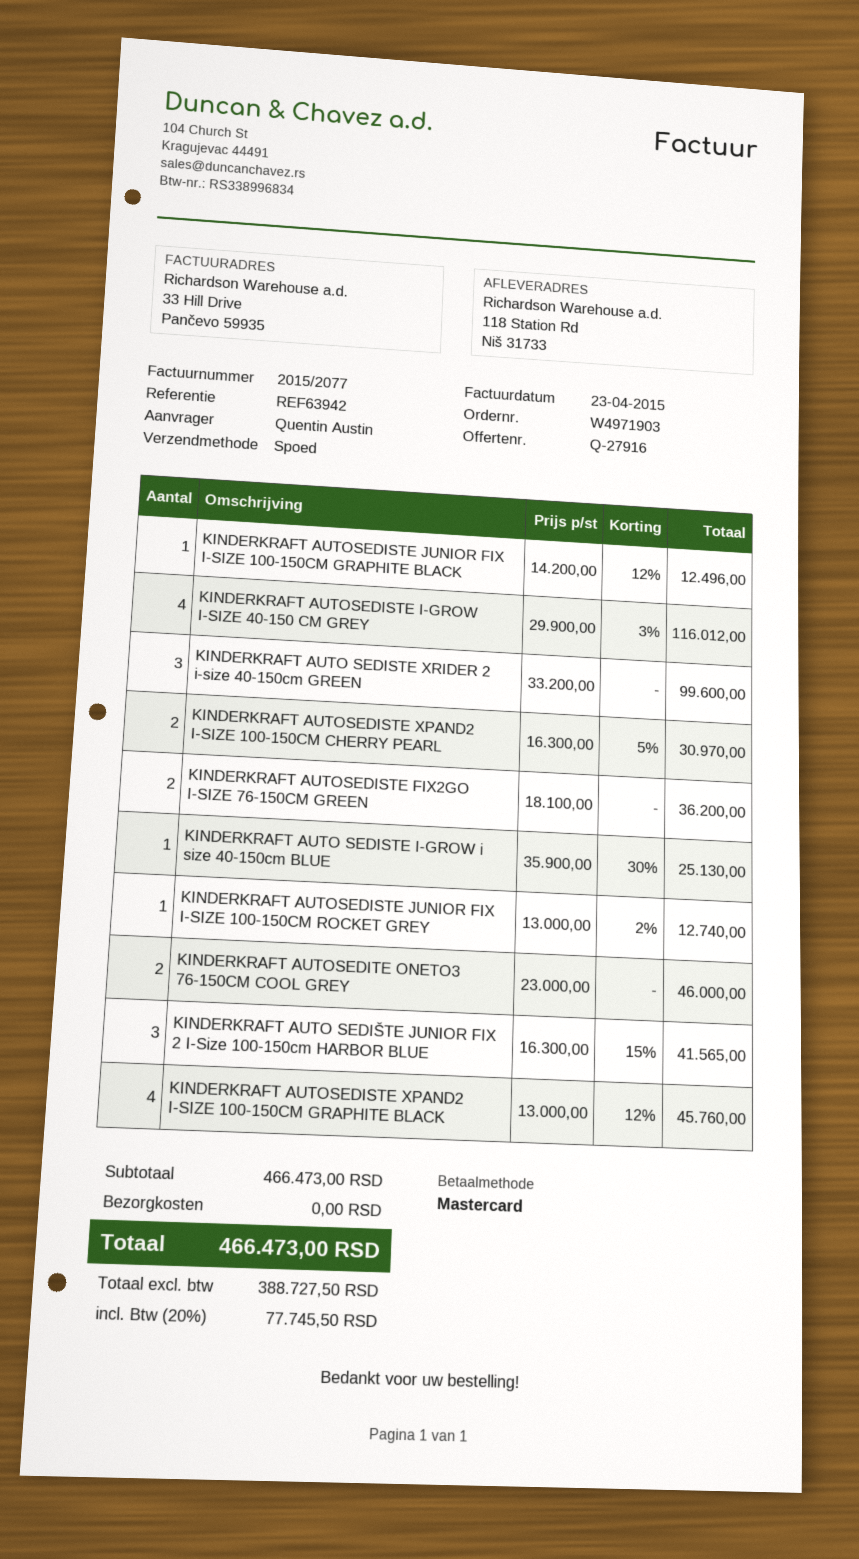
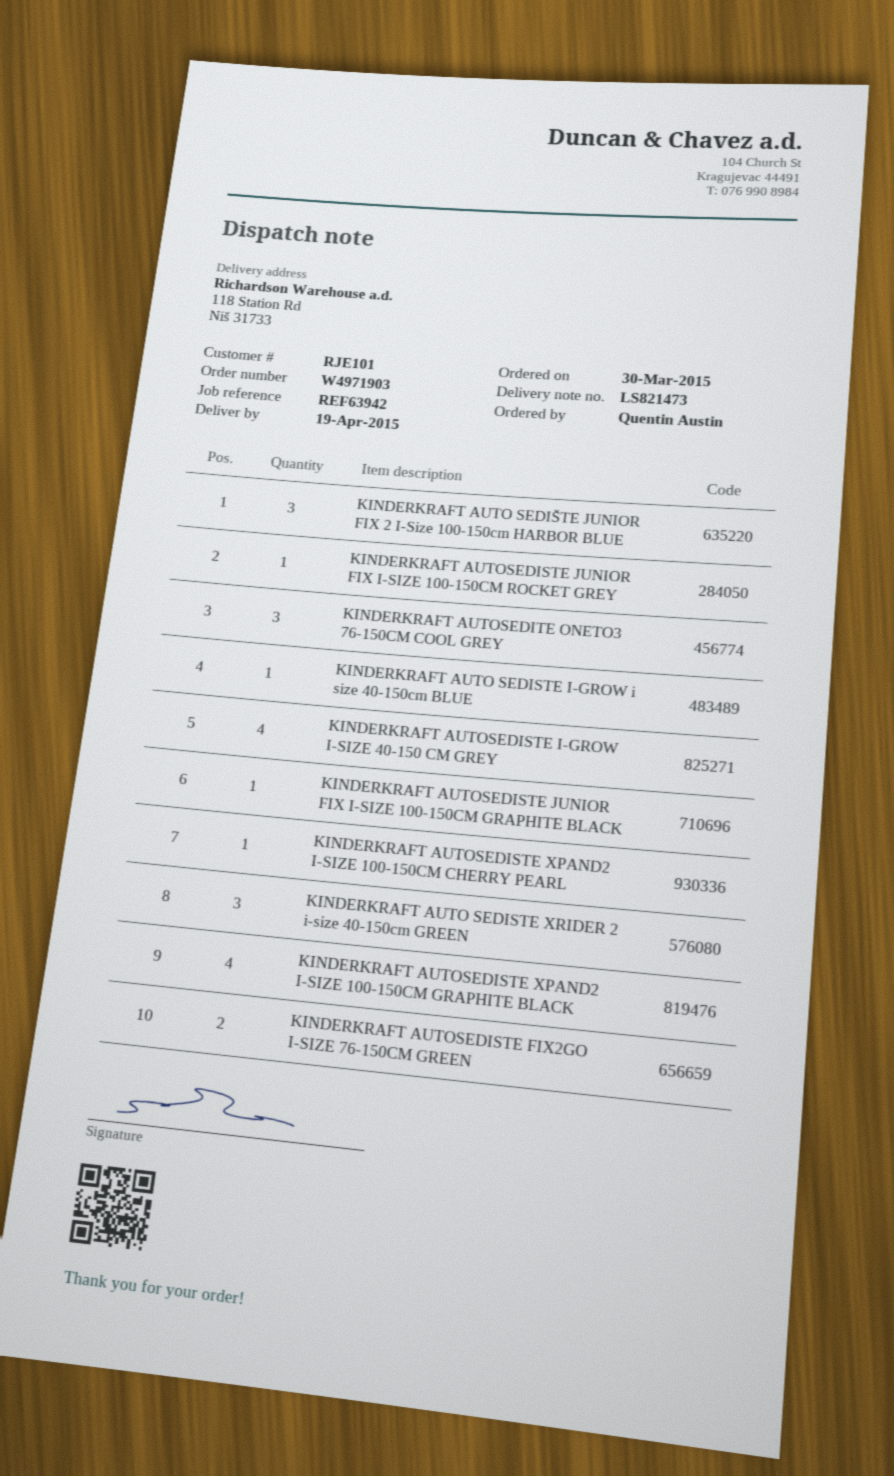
KINDERKRAFT AUTOSEDISTE XPAND2 I-SIZE 100-150CM CHERRY PEARL: 2 -> 1
KINDERKRAFT AUTOSEDITE ONETO3 76-150CM COOL GREY: 2 -> 3

